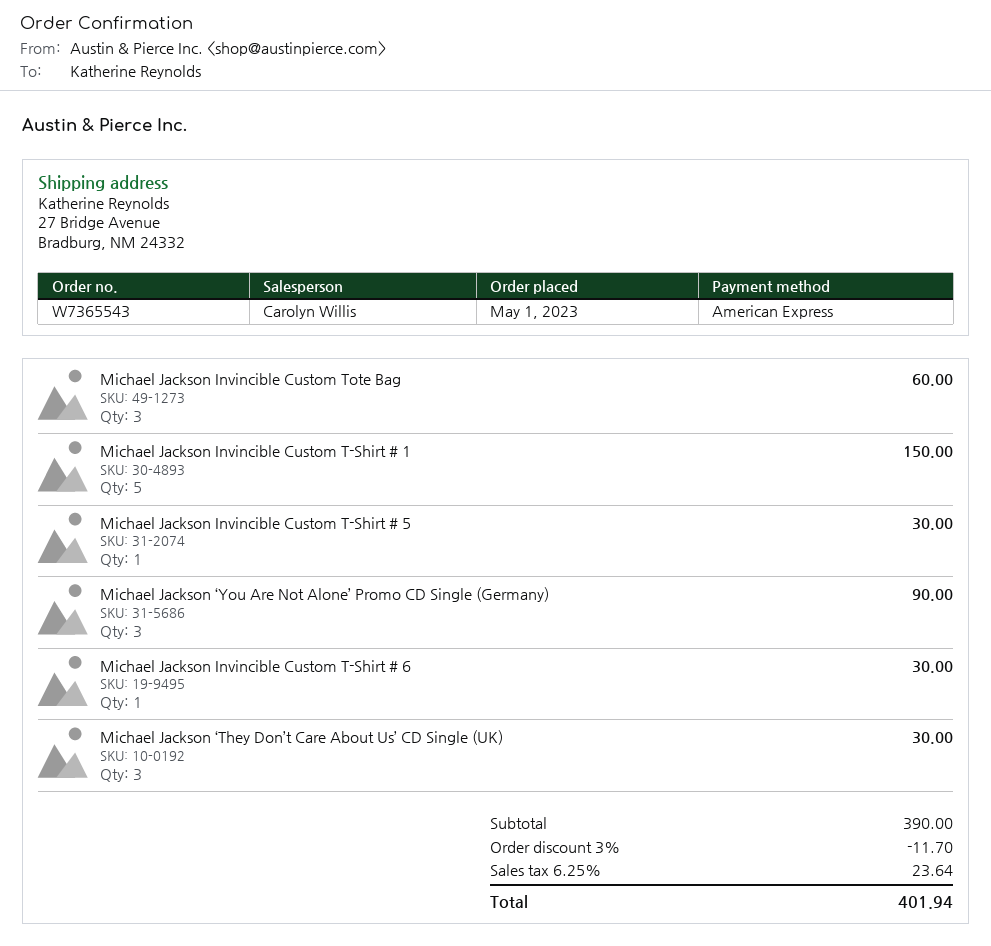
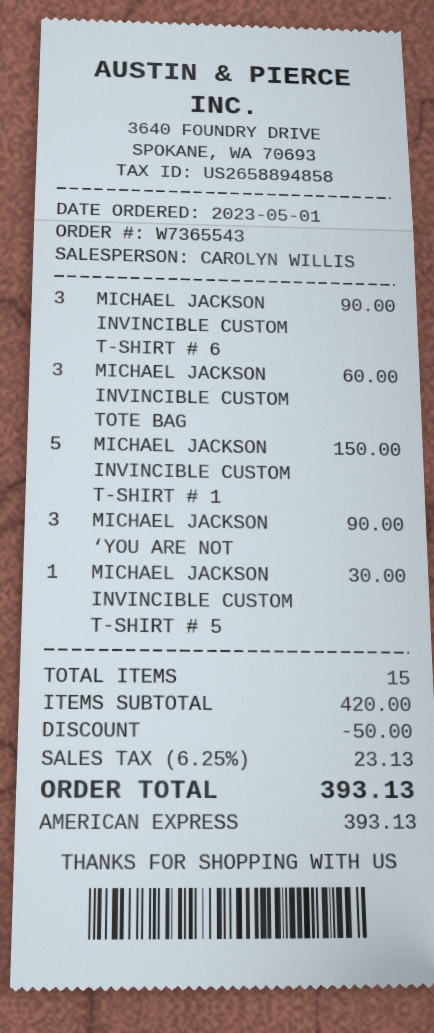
Michael Jackson Invincible Custom T-Shirt # 6: 1 for 30.00 -> 3 for 90.00
Michael Jackson ‘They Don’t Care About Us’ CD Single (UK): 3 for 30.00 -> none
subtotal: 390.00 -> 420.00
discount: 11.70 -> 50.00
tax: 6.25% = 23.64 -> 6.25% = 23.13
total: 401.94 -> 393.13

